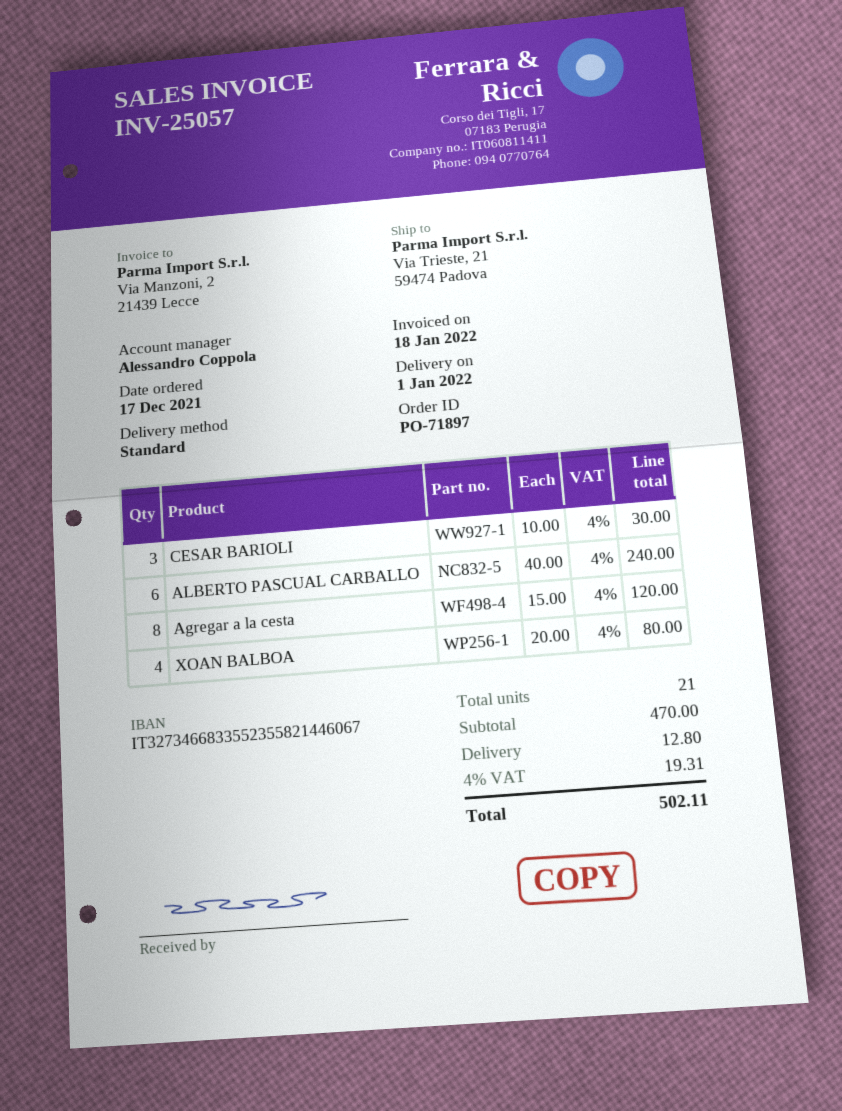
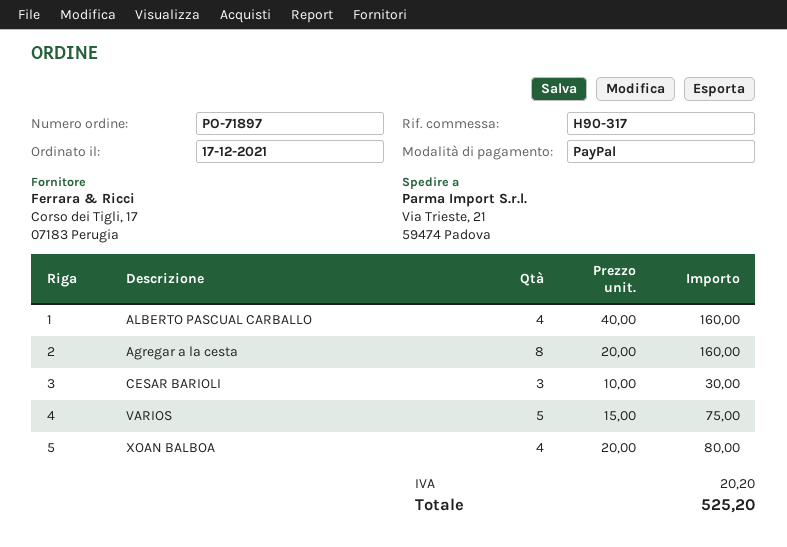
ALBERTO PASCUAL CARBALLO: 6 x 40.00 = 240.00 -> 4 x 40.00 = 160.00
Agregar a la cesta: 8 x 15.00 = 120.00 -> 8 x 20.00 = 160.00
VARIOS: none -> 5 x 15.00 = 75.00
shipping: 12.80 -> none
tax: 19.31 -> 20.20
total: 502.11 -> 525.20

